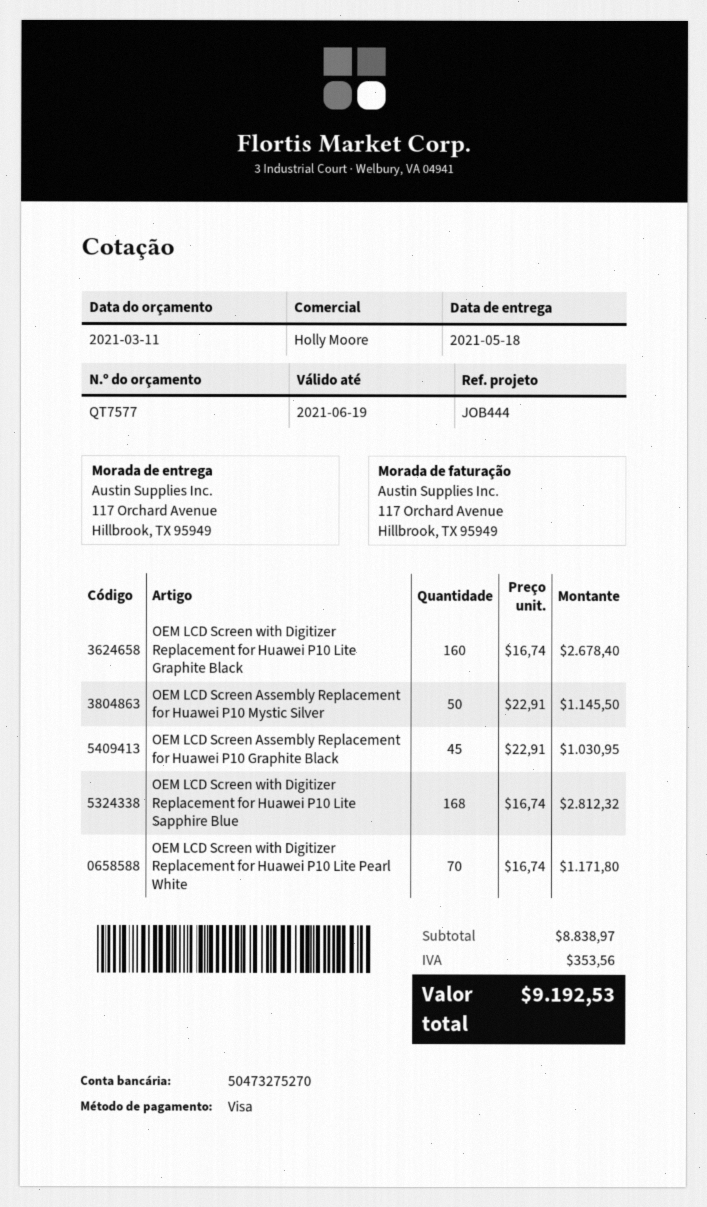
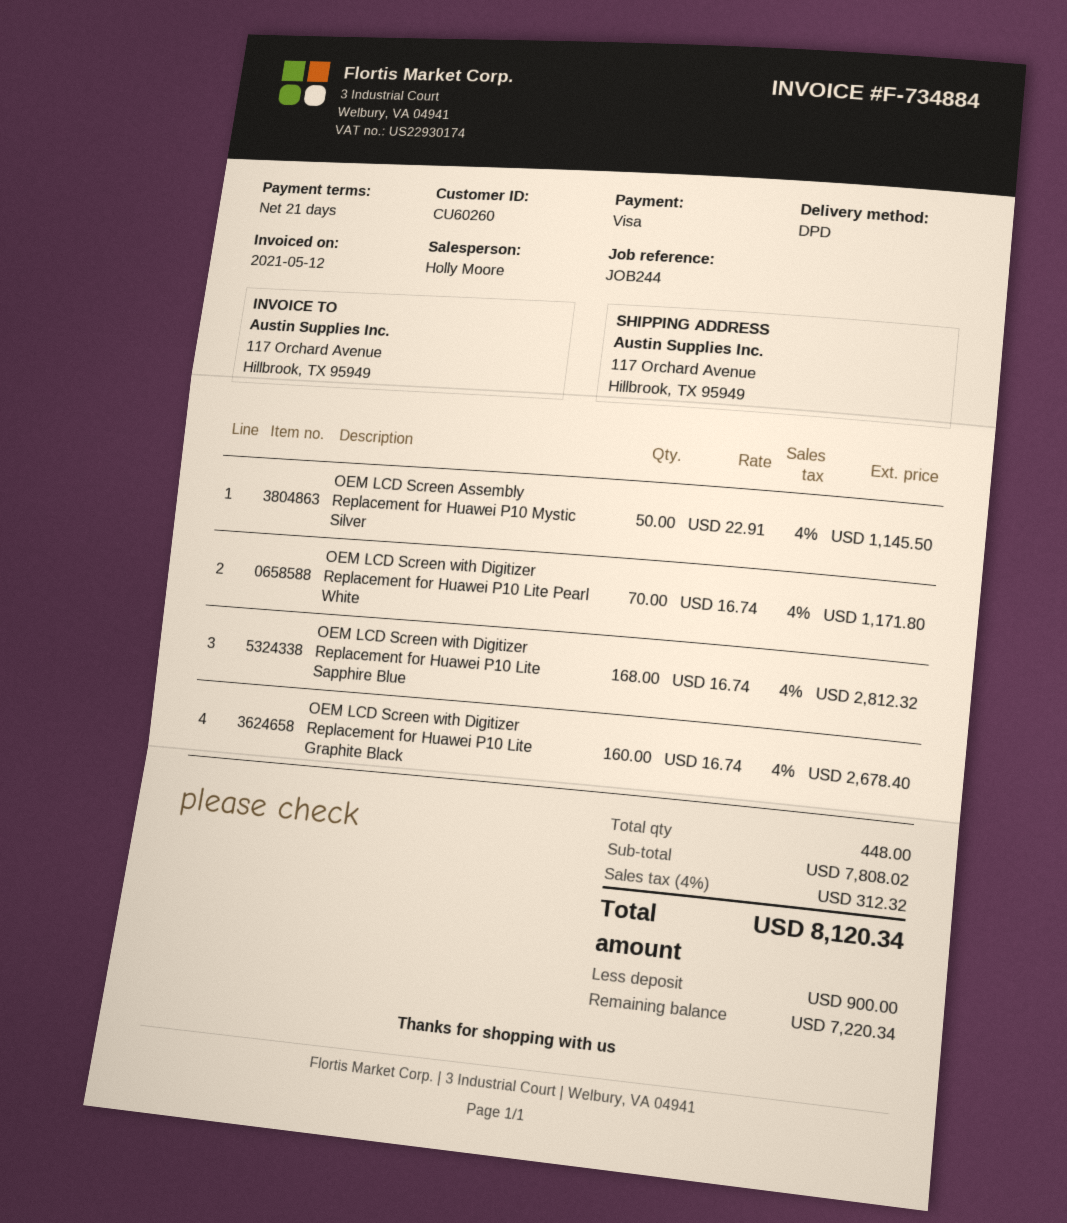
reference: JOB444 -> JOB244
OEM LCD Screen Assembly Replacement for Huawei P10 Graphite Black: 45 x 22.91 = 1030.95 -> none
subtotal: 8838.97 -> 7808.02
tax: 353.56 -> 312.32
total: 9192.53 -> 8120.34

